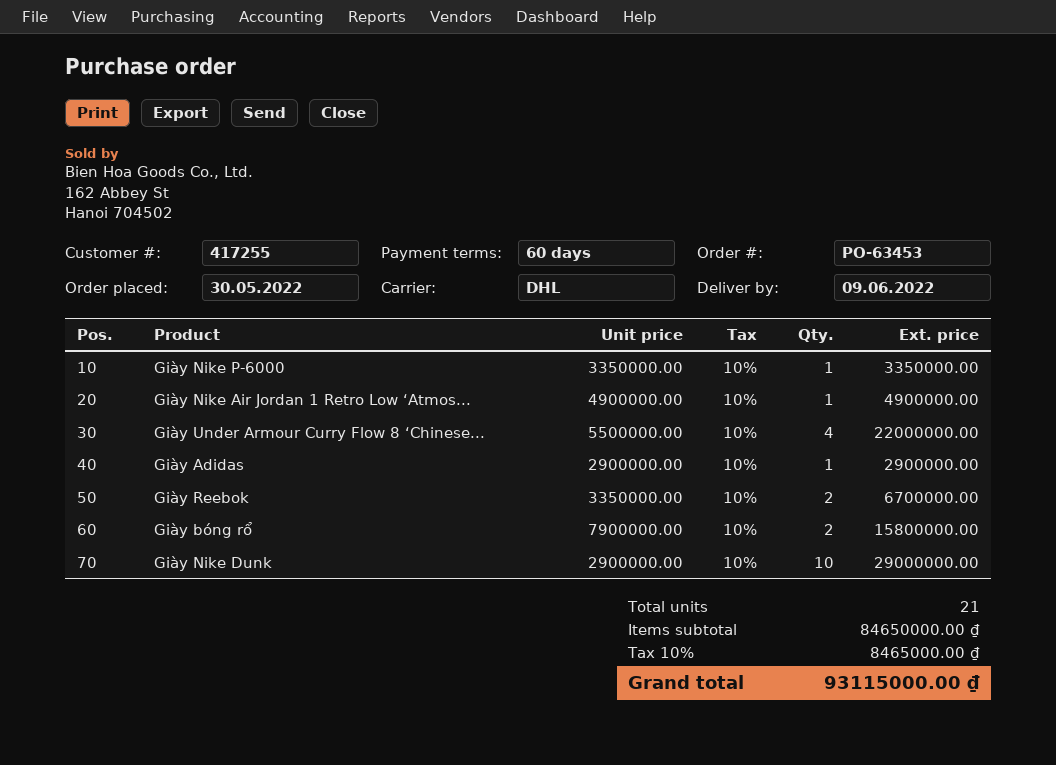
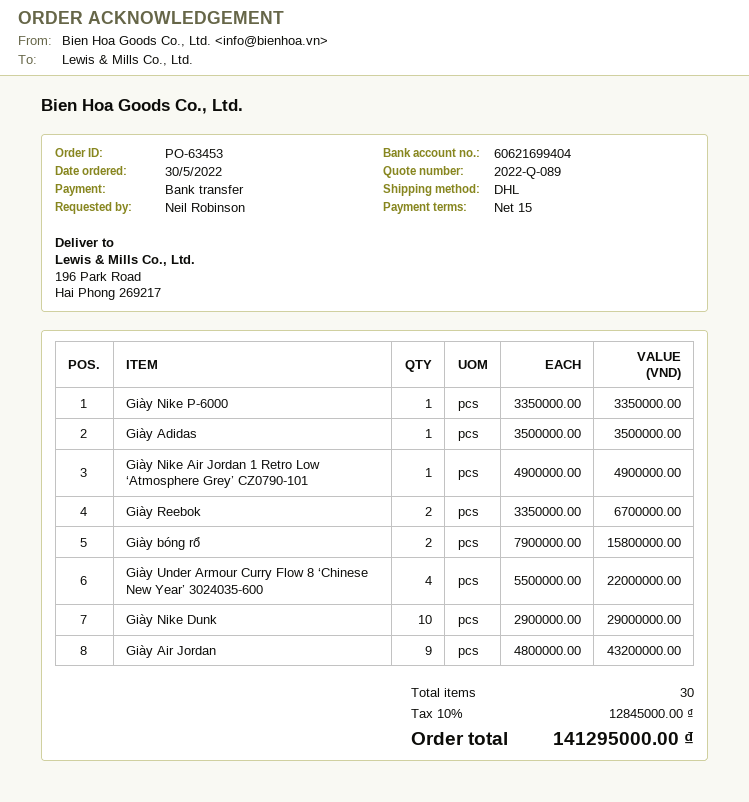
payment terms: 60 days -> 15 days
Giày Adidas: 1 x 2900000.00 = 2900000.00 -> 1 x 3500000.00 = 3500000.00
Giày Air Jordan: none -> 9 x 4800000.00 = 43200000.00
total quantity: 21 -> 30
tax: 10% = 8465000.00 -> 10% = 12845000.00
total: 93115000.00 -> 141295000.00

